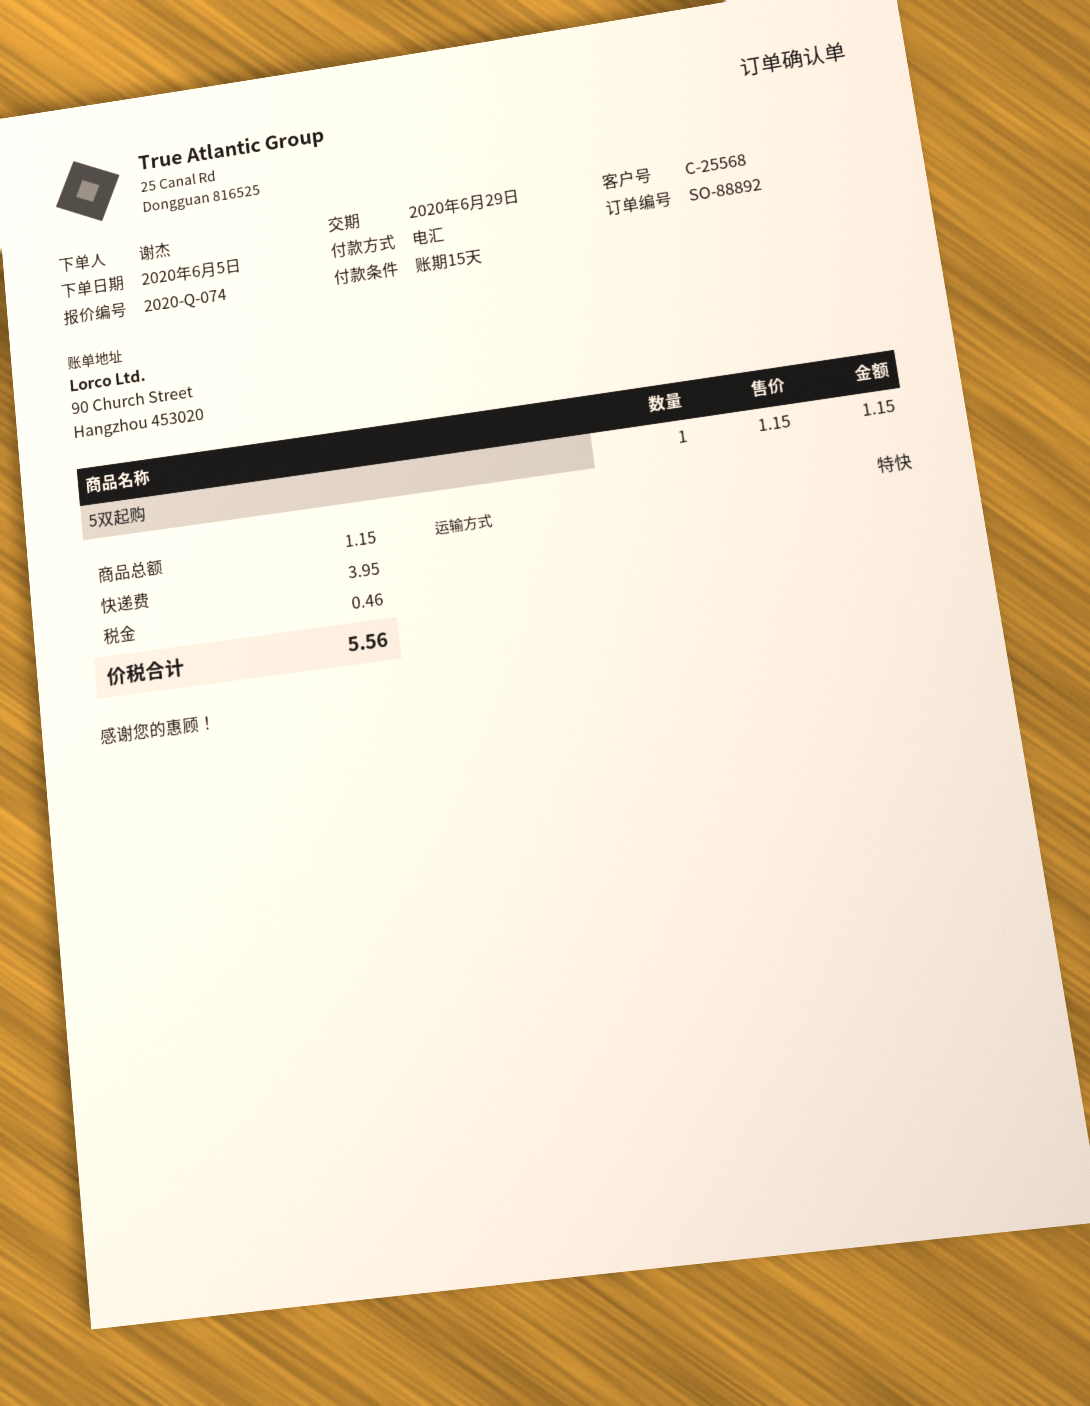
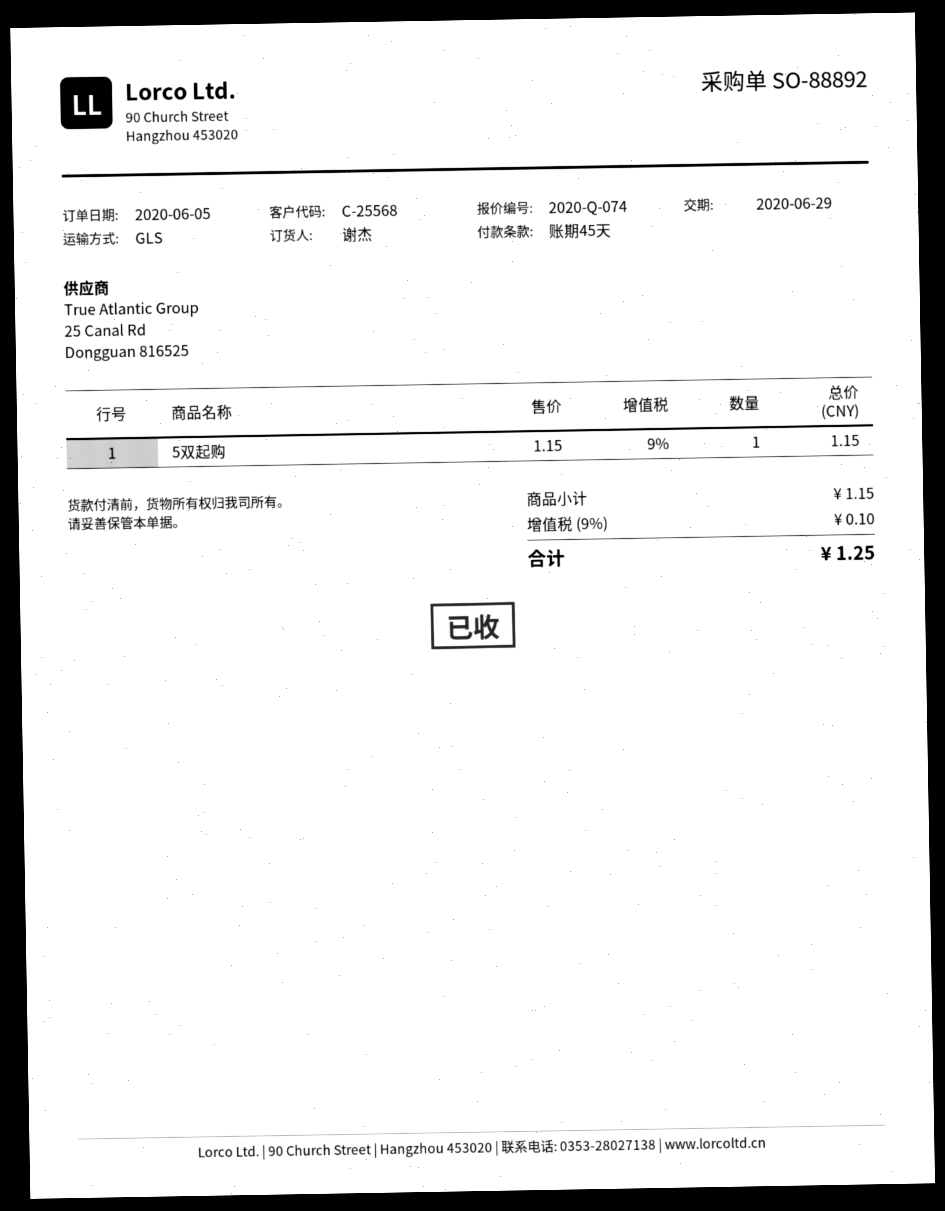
payment terms: 15 days -> 45 days
shipping method: express -> GLS
shipping: 3.95 -> none
tax: 0.46 -> 0.10
total: 5.56 -> 1.25

